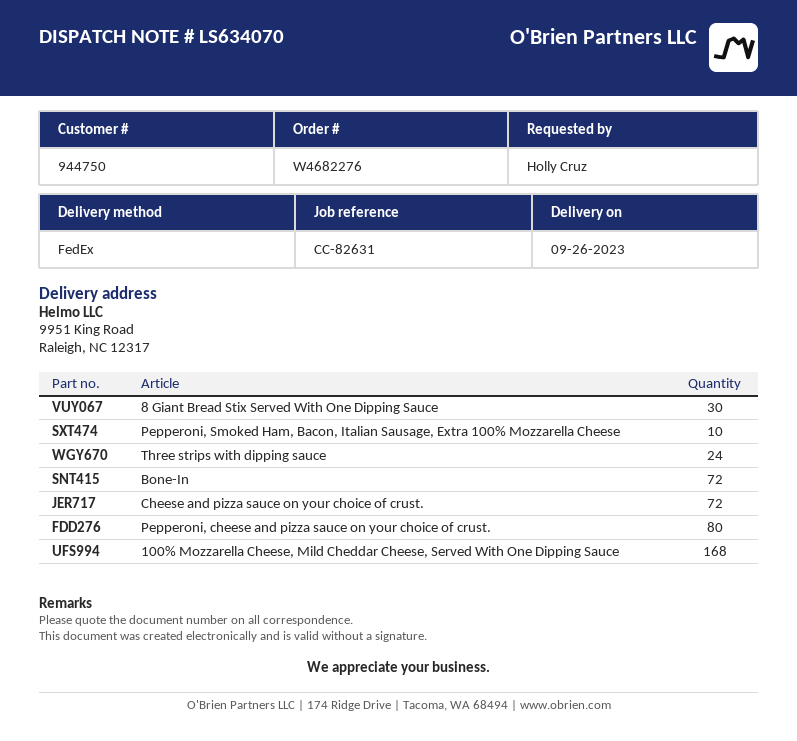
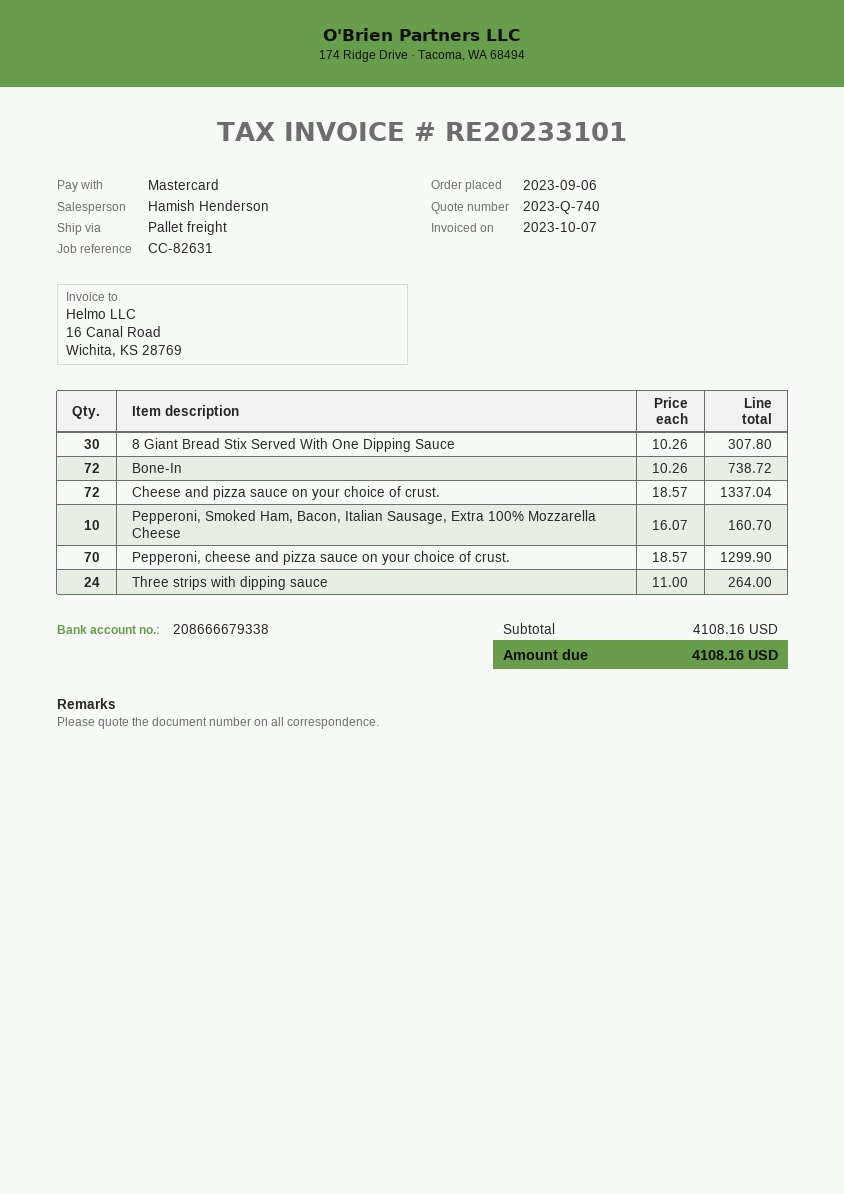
shipping method: FedEx -> pallet freight
Pepperoni, cheese and pizza sauce on your choice of crust.: 80 -> 70
100% Mozzarella Cheese, Mild Cheddar Cheese, Served With One Dipping Sauce: 168 -> none

